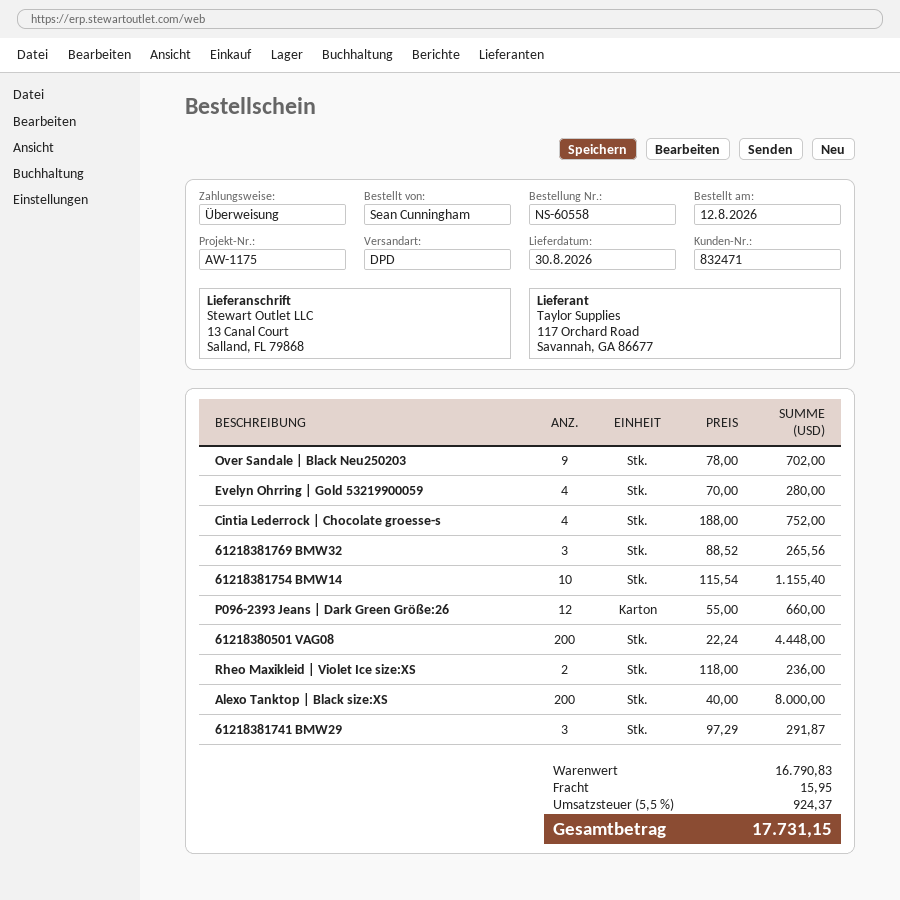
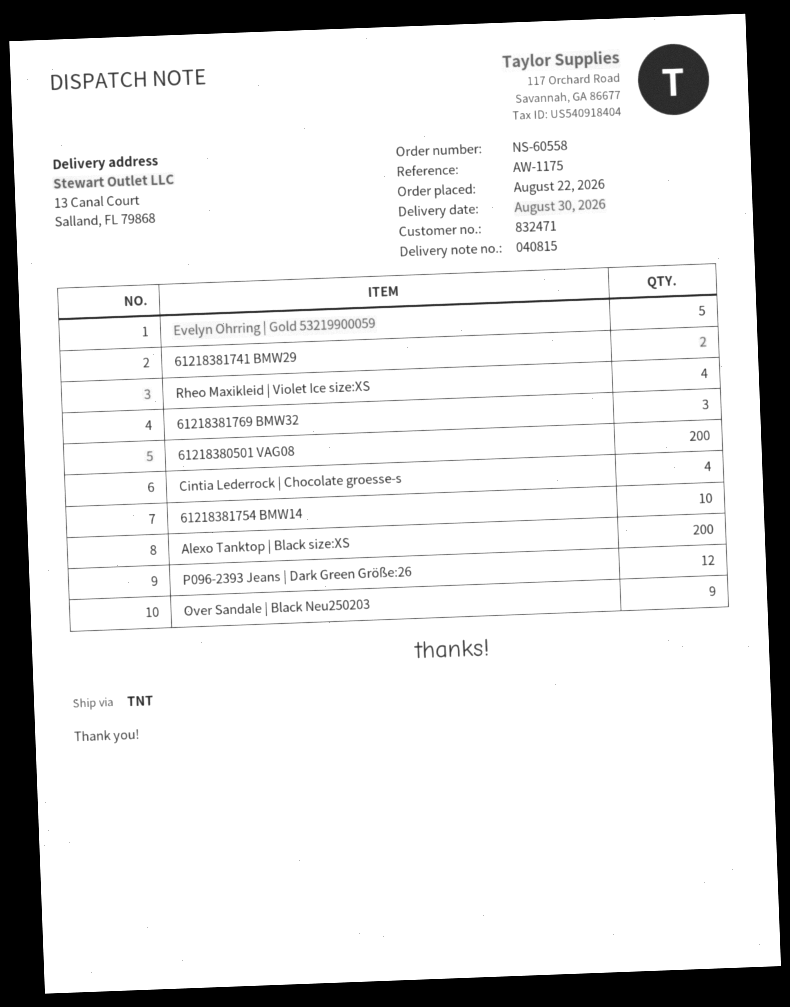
order date: 2026-08-12 -> 2026-08-22
shipping method: DPD -> TNT
Evelyn Ohrring | Gold 53219900059: 4 -> 5
Rheo Maxikleid | Violet Ice size:XS: 2 -> 4
61218381741 BMW29: 3 -> 2

